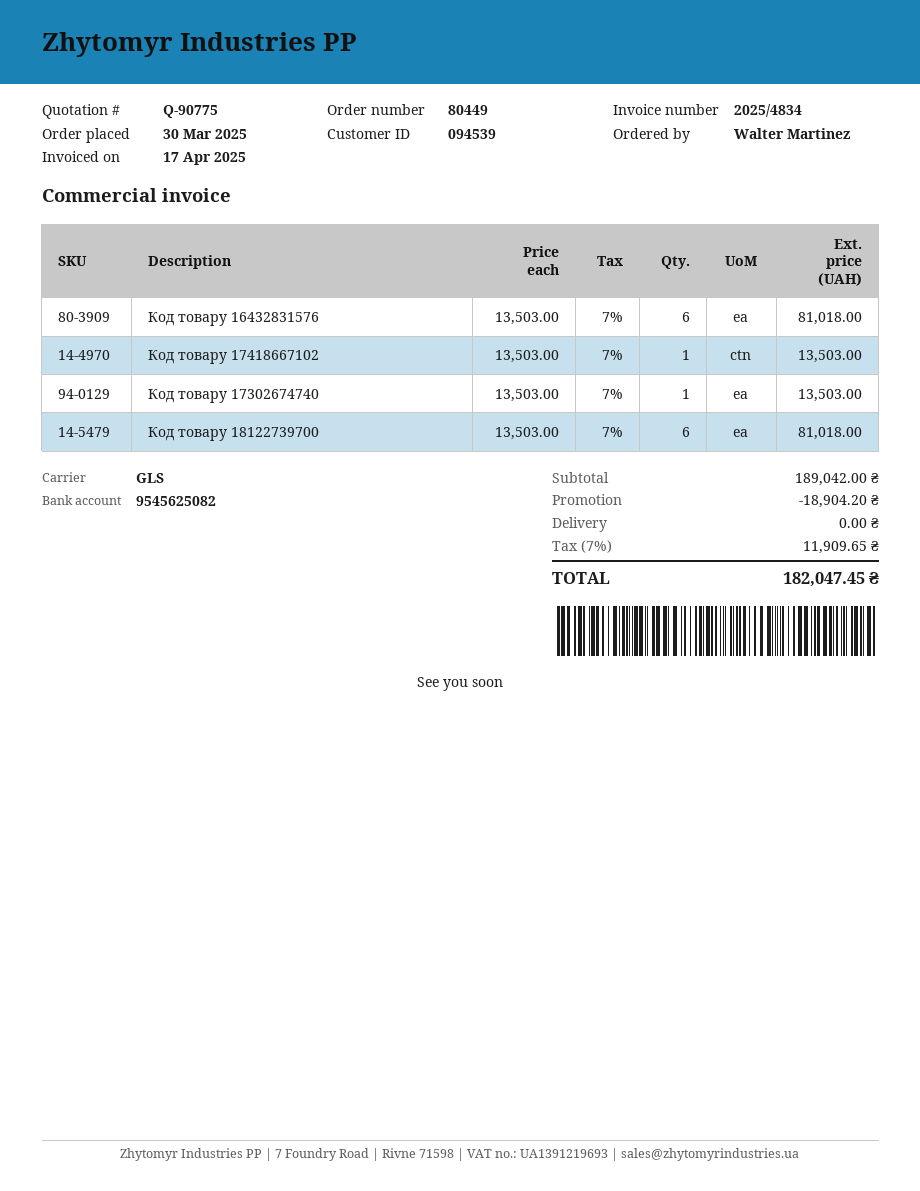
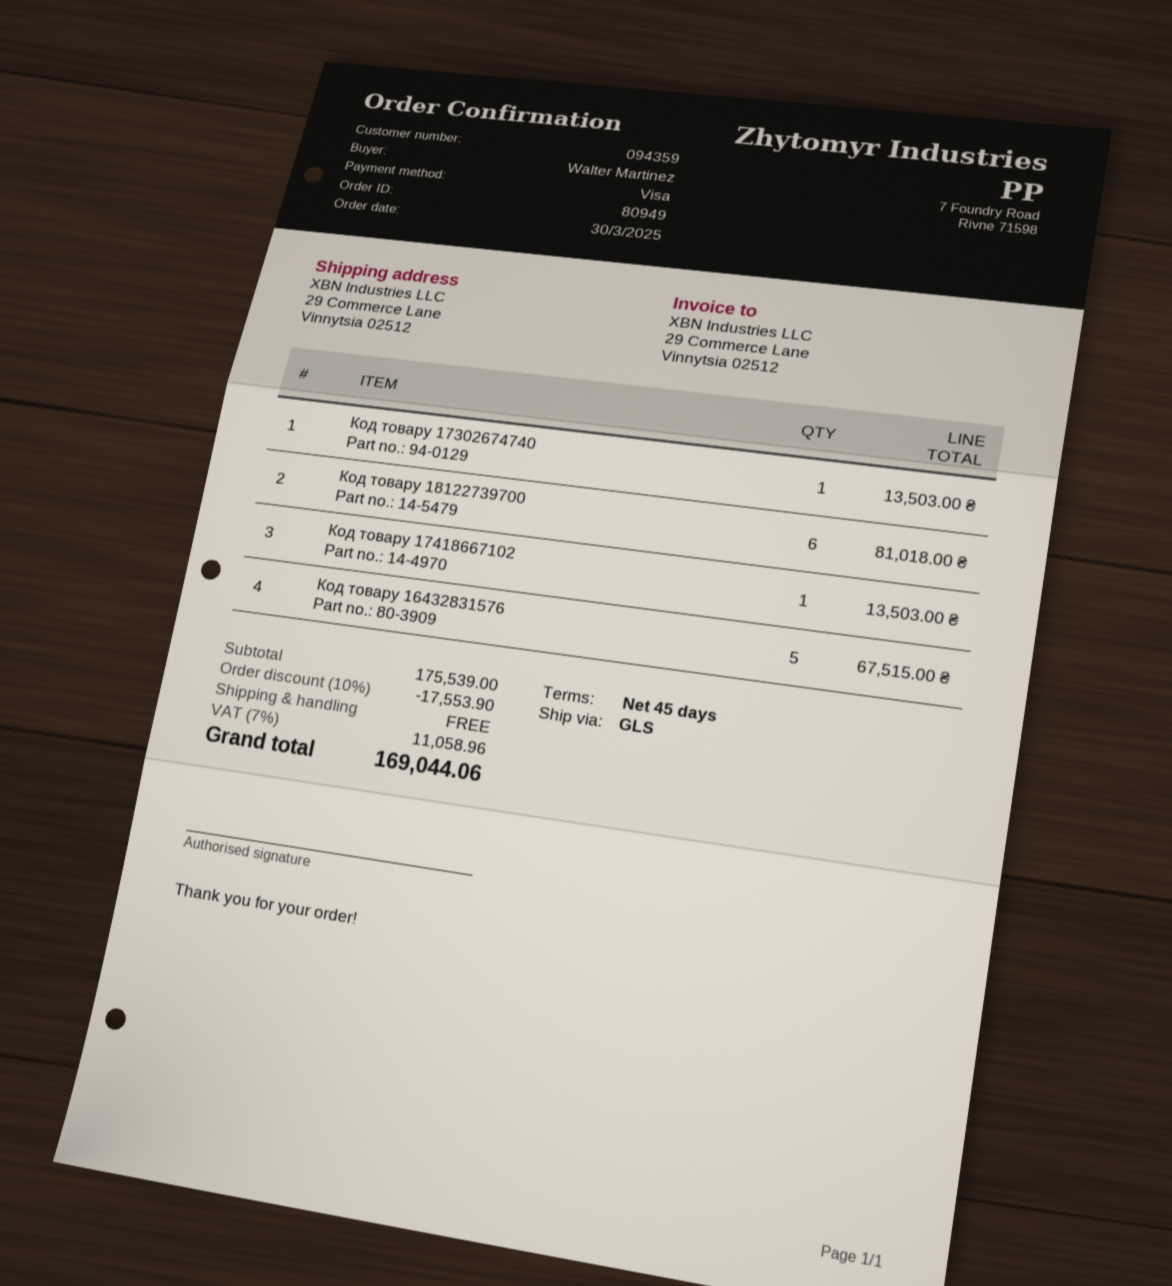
order number: 80449 -> 80949
customer number: 094539 -> 094359
Код товару 16432831576: 6 for 81018.00 -> 5 for 67515.00
subtotal: 189042.00 -> 175539.00
discount: 18904.20 -> 17553.90
tax: 7% = 11909.65 -> 7% = 11058.96
total: 182047.45 -> 169044.06

